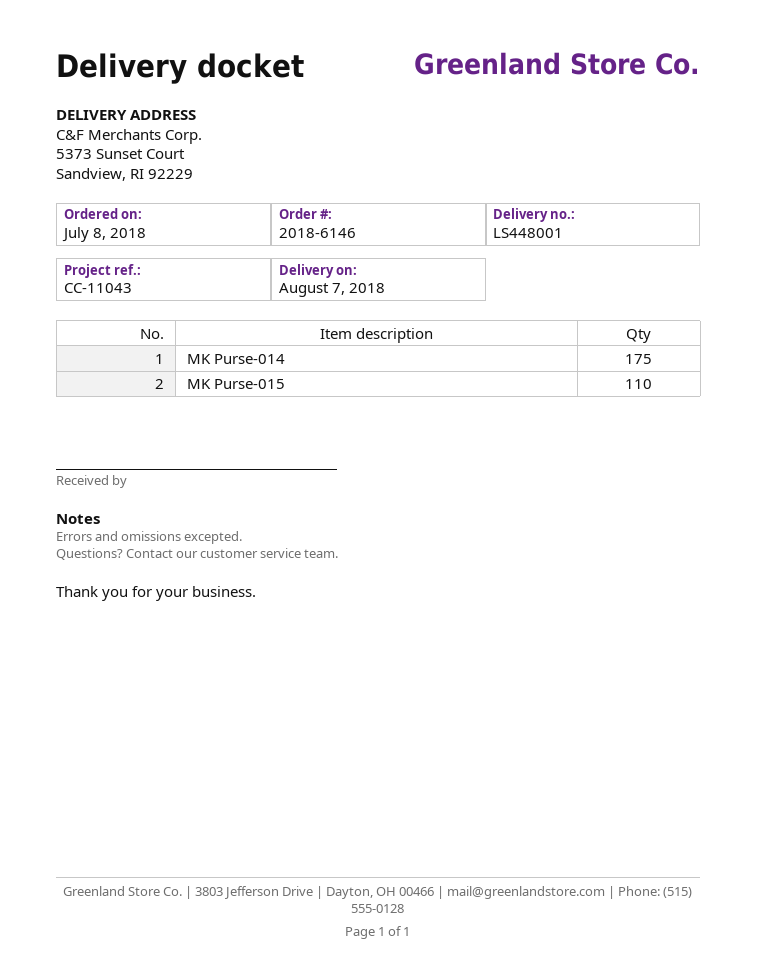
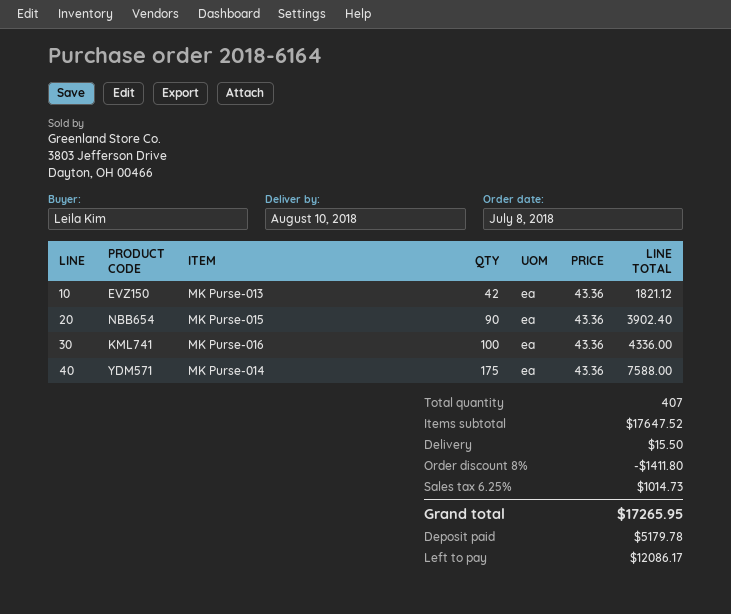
order number: 2018-6146 -> 2018-6164
delivery date: 2018-08-07 -> 2018-08-10
MK Purse-015: 110 -> 90
MK Purse-013: none -> 42
MK Purse-016: none -> 100

